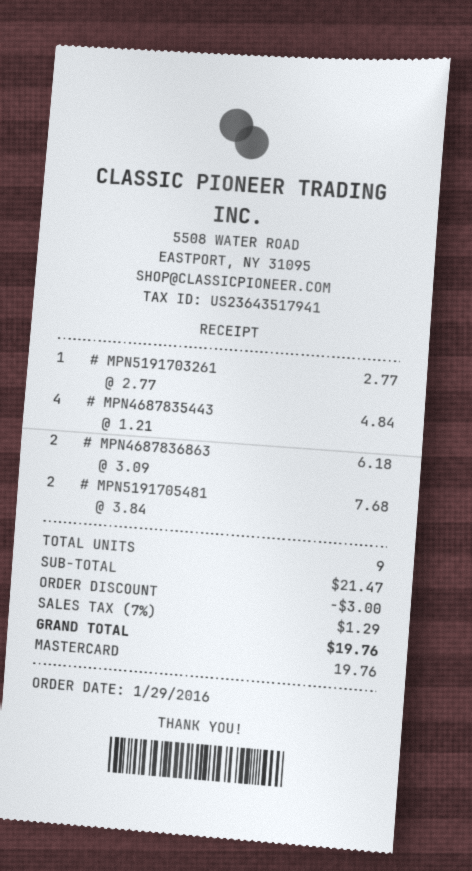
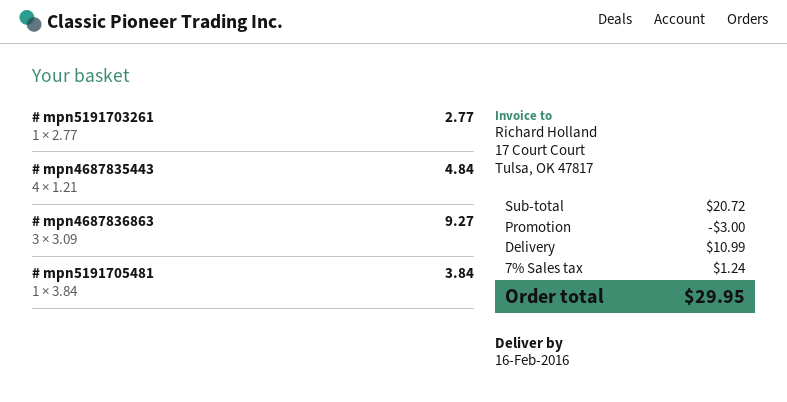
# MPN4687836863: 2 x 3.09 = 6.18 -> 3 x 3.09 = 9.27
# MPN5191705481: 2 x 3.84 = 7.68 -> 1 x 3.84 = 3.84
subtotal: 21.47 -> 20.72
shipping: none -> 10.99
tax: 7% = 1.29 -> 7% = 1.24
total: 19.76 -> 29.95

